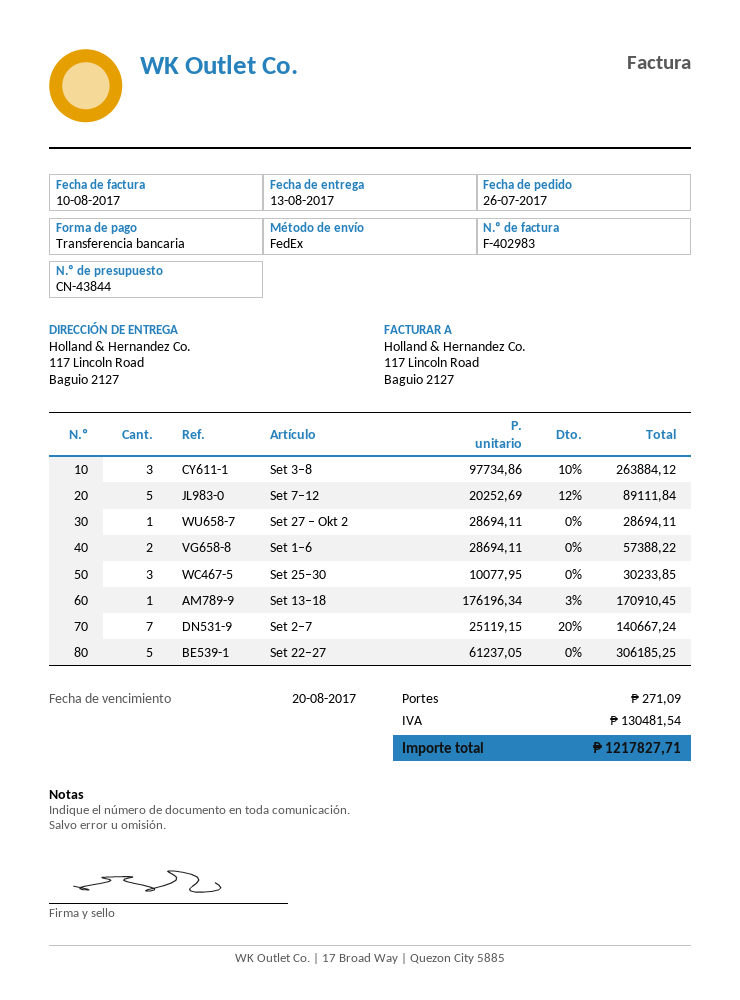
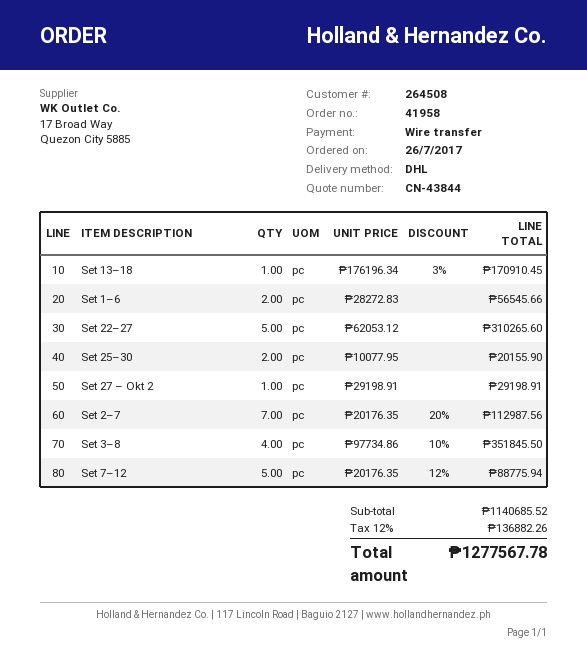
shipping method: FedEx -> DHL
Set 3–8: 3 x 97734.86 - 10% = 263884.12 -> 4 x 97734.86 - 10% = 351845.50
Set 7–12: 5 x 20252.69 - 12% = 89111.84 -> 5 x 20176.35 - 12% = 88775.94
Set 27 – Okt 2: 1 x 28694.11 = 28694.11 -> 1 x 29198.91 = 29198.91
Set 1–6: 2 x 28694.11 = 57388.22 -> 2 x 28272.83 = 56545.66
Set 25–30: 3 x 10077.95 = 30233.85 -> 2 x 10077.95 = 20155.90
Set 2–7: 7 x 25119.15 - 20% = 140667.24 -> 7 x 20176.35 - 20% = 112987.56
Set 22–27: 5 x 61237.05 = 306185.25 -> 5 x 62053.12 = 310265.60
shipping: 271.09 -> none
tax: 130481.54 -> 136882.26
total: 1217827.71 -> 1277567.78

